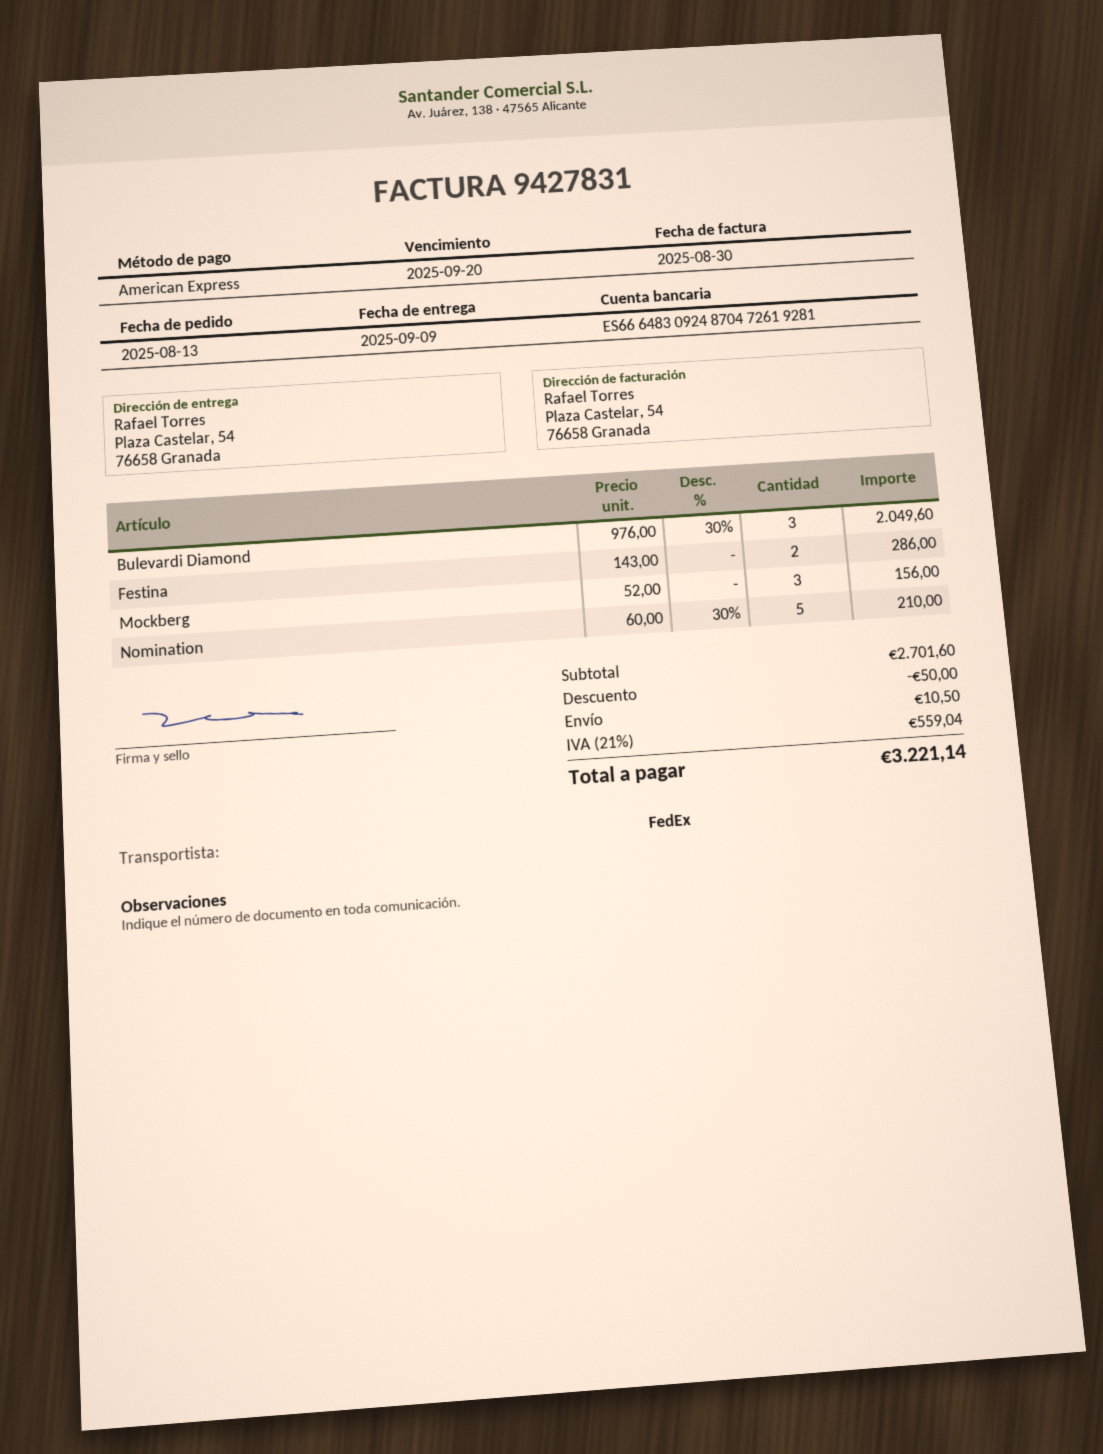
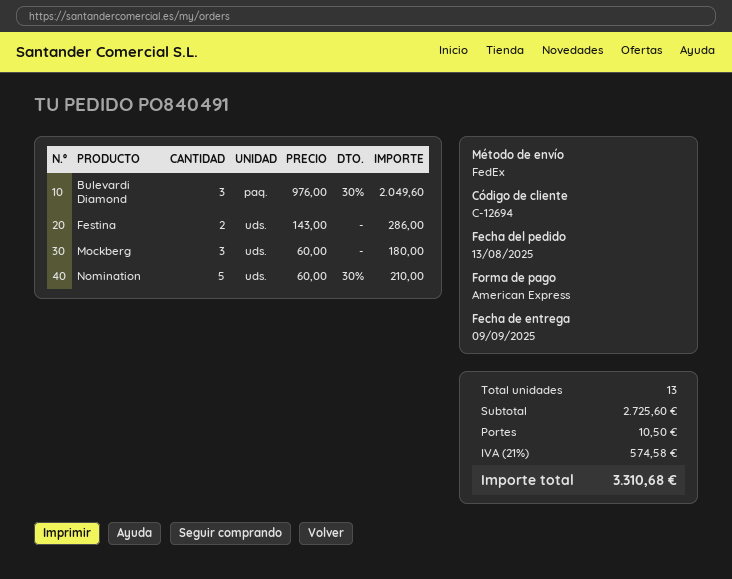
Mockberg: 3 x 52.00 = 156.00 -> 3 x 60.00 = 180.00
subtotal: 2701.60 -> 2725.60
discount: 50.00 -> none
tax: 21% = 559.04 -> 21% = 574.58
total: 3221.14 -> 3310.68

